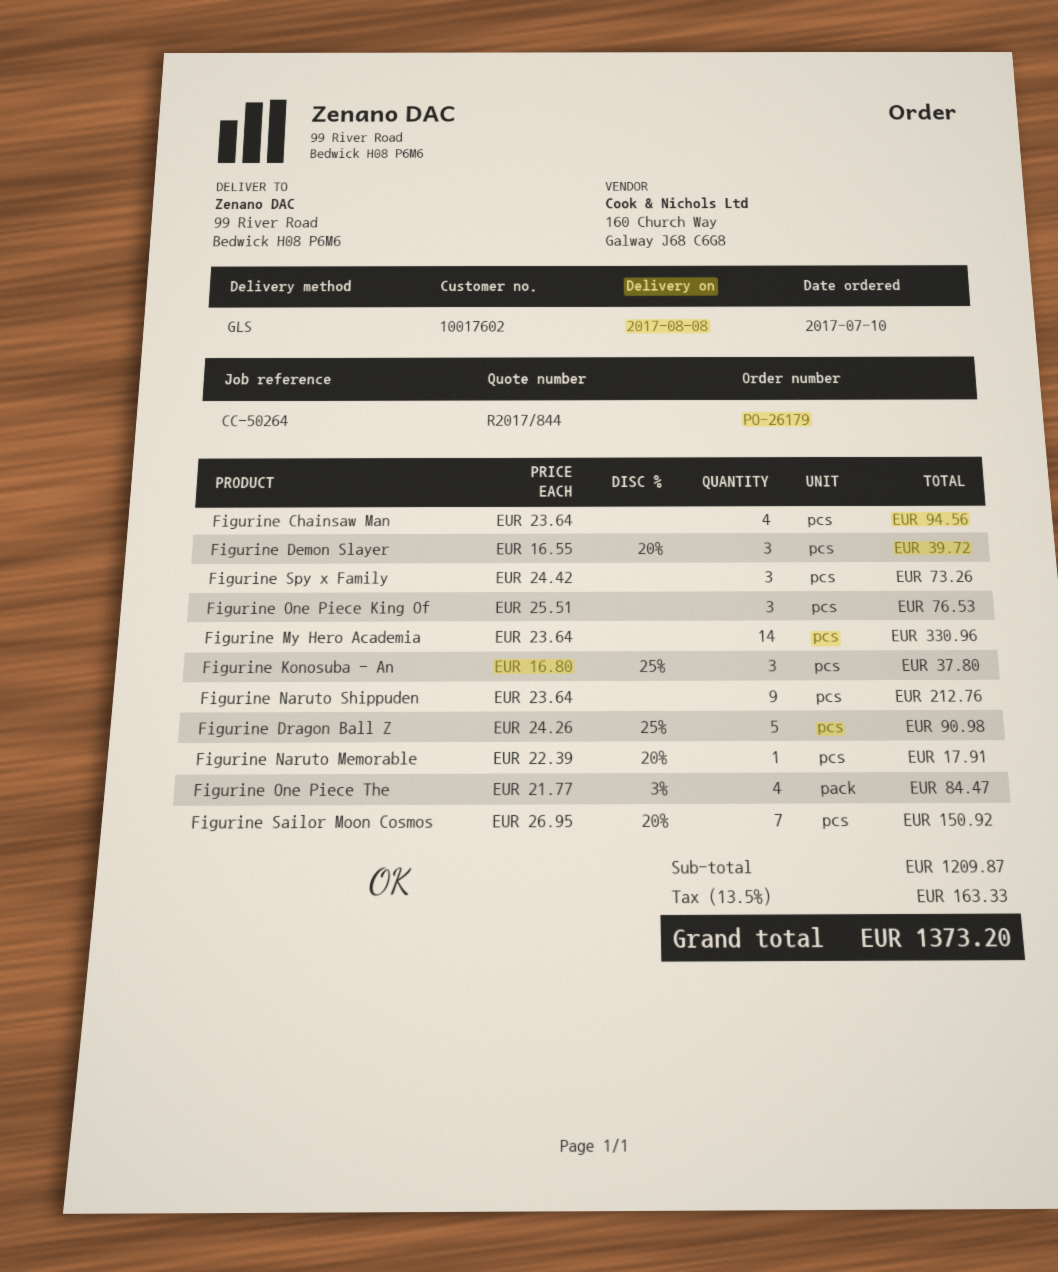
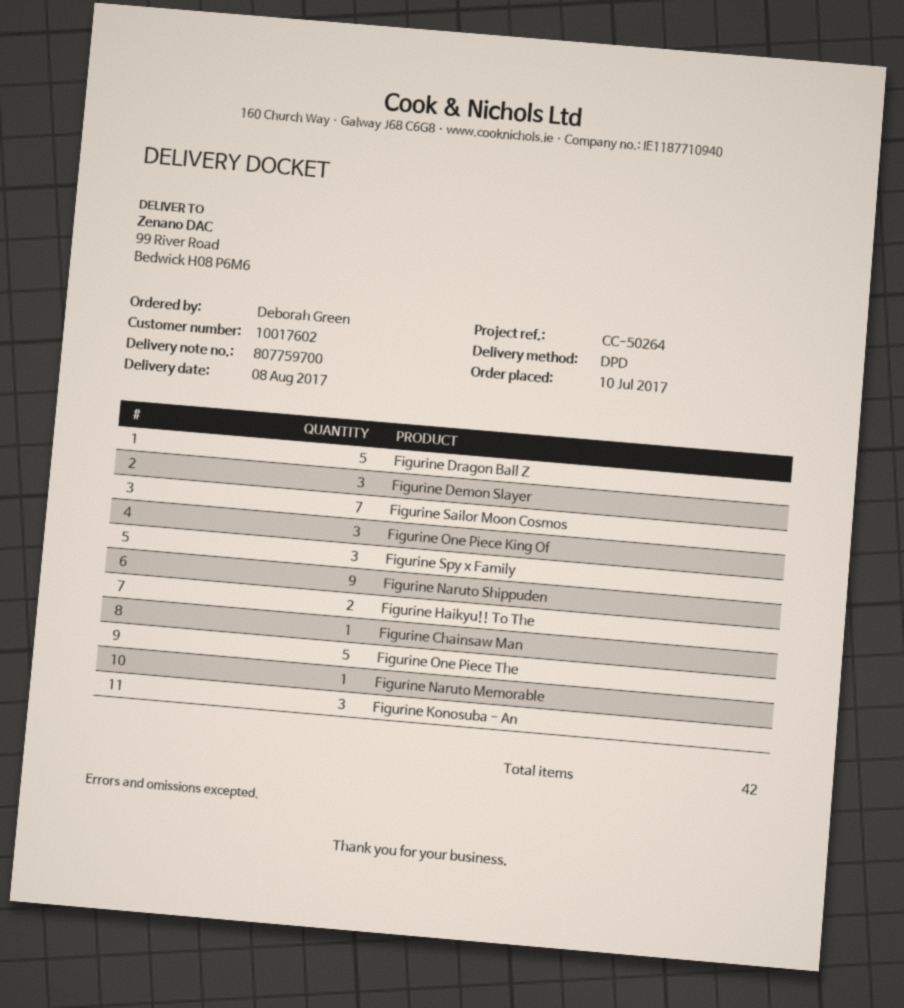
shipping method: GLS -> DPD
Figurine Chainsaw Man: 4 -> 1
Figurine My Hero Academia: 14 -> none
Figurine One Piece The: 4 -> 5
Figurine Haikyu!! To The: none -> 2

